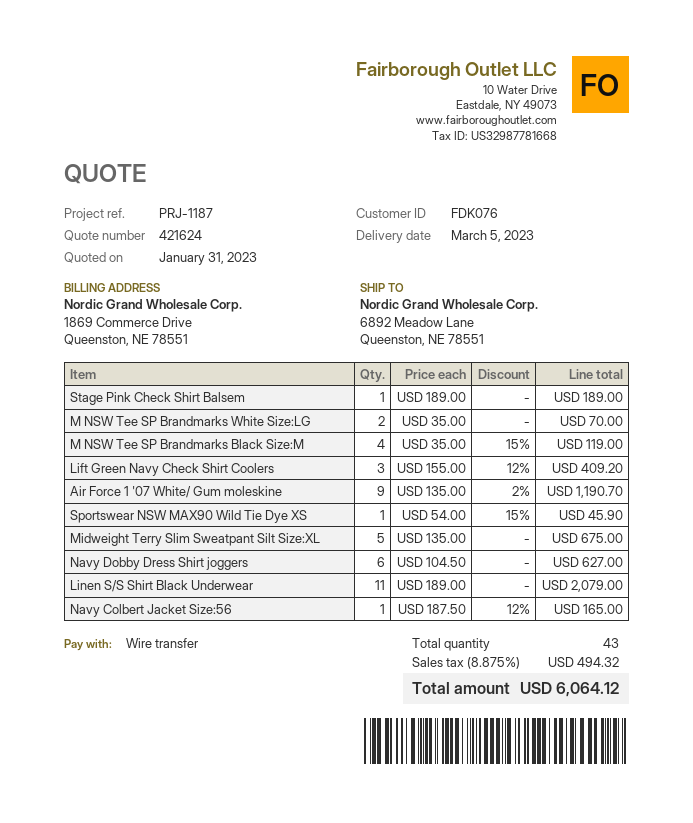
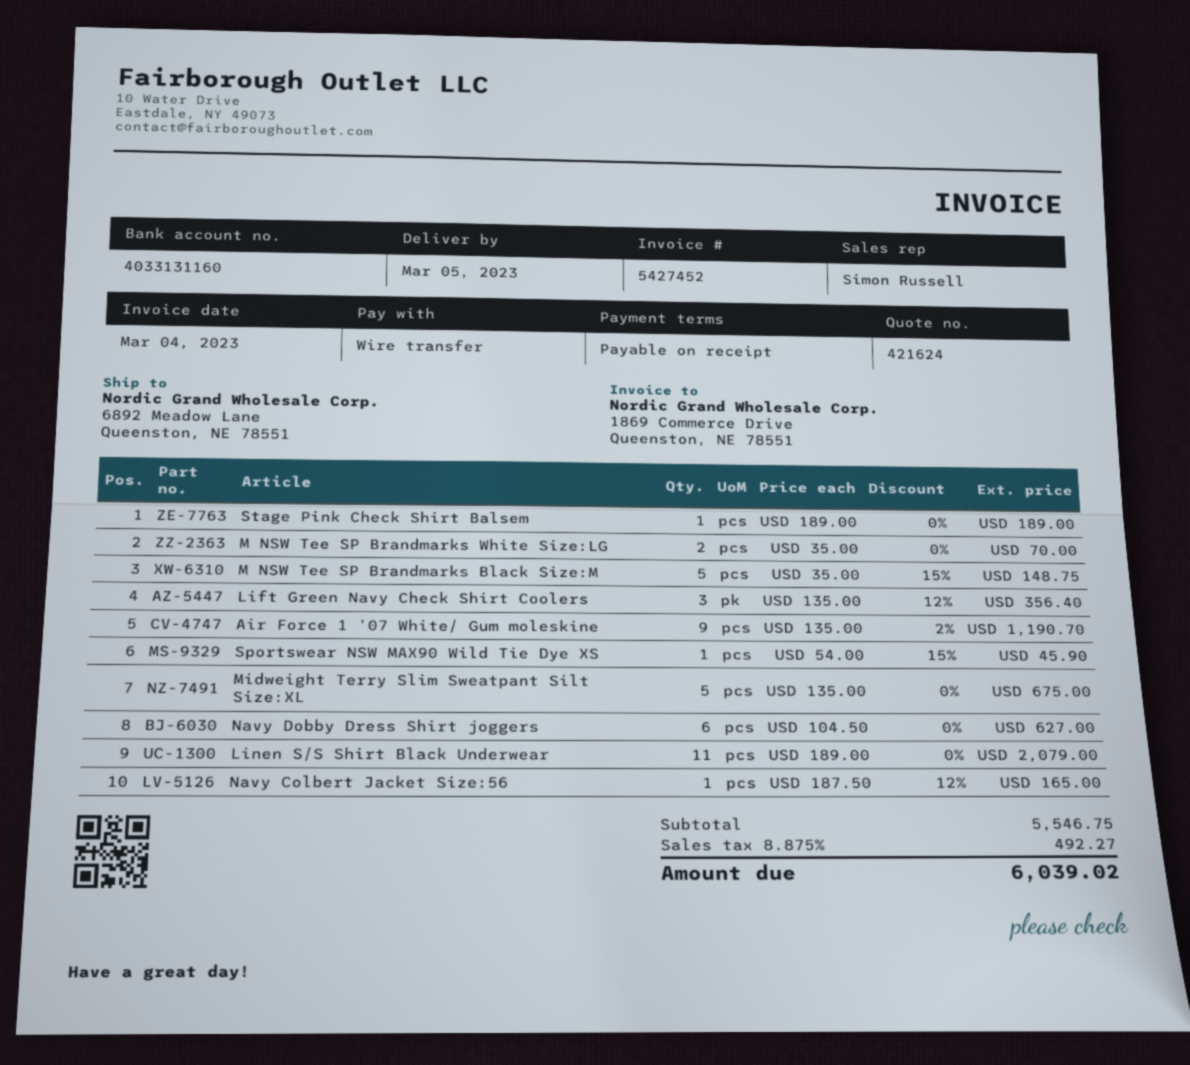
M NSW Tee SP Brandmarks Black Size:M: 4 x 35.00 - 15% = 119.00 -> 5 x 35.00 - 15% = 148.75
Lift Green Navy Check Shirt Coolers: 3 x 155.00 - 12% = 409.20 -> 3 x 135.00 - 12% = 356.40
tax: 8.875% = 494.32 -> 8.875% = 492.27
total: 6064.12 -> 6039.02

